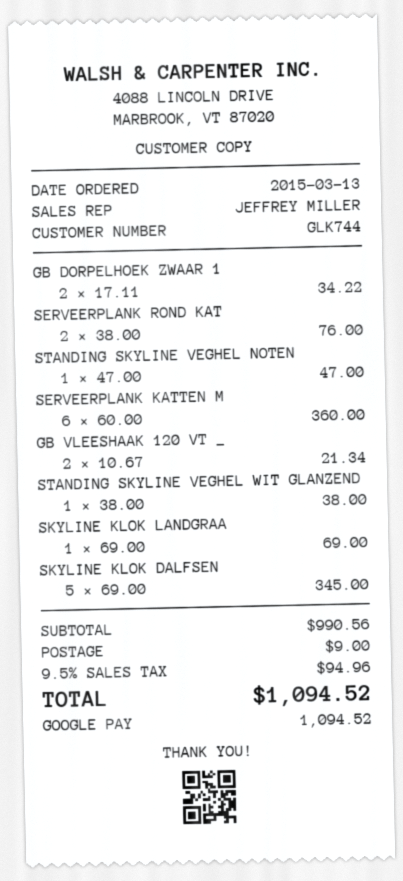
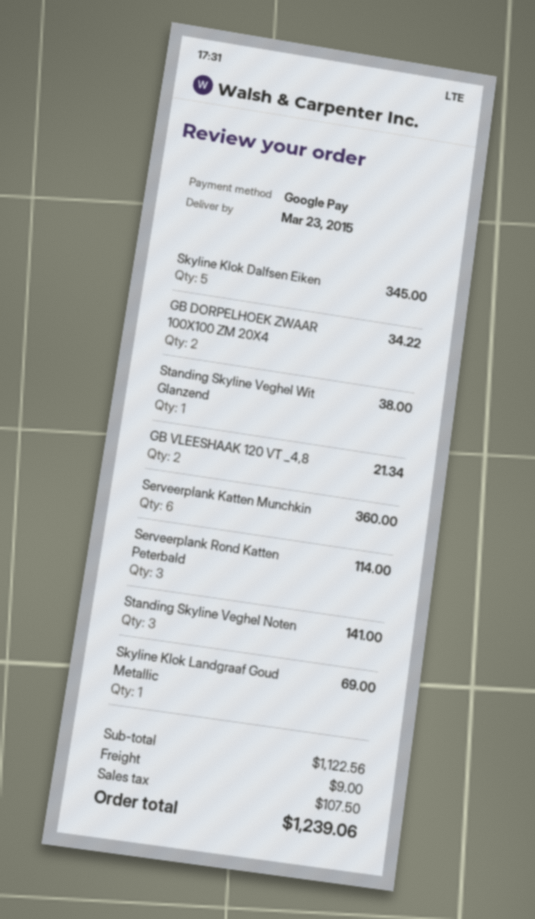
SERVEERPLANK ROND KAT: 2 for 76.00 -> 3 for 114.00
STANDING SKYLINE VEGHEL NOTEN: 1 for 47.00 -> 3 for 141.00
subtotal: 990.56 -> 1122.56
tax: 94.96 -> 107.50
total: 1094.52 -> 1239.06

